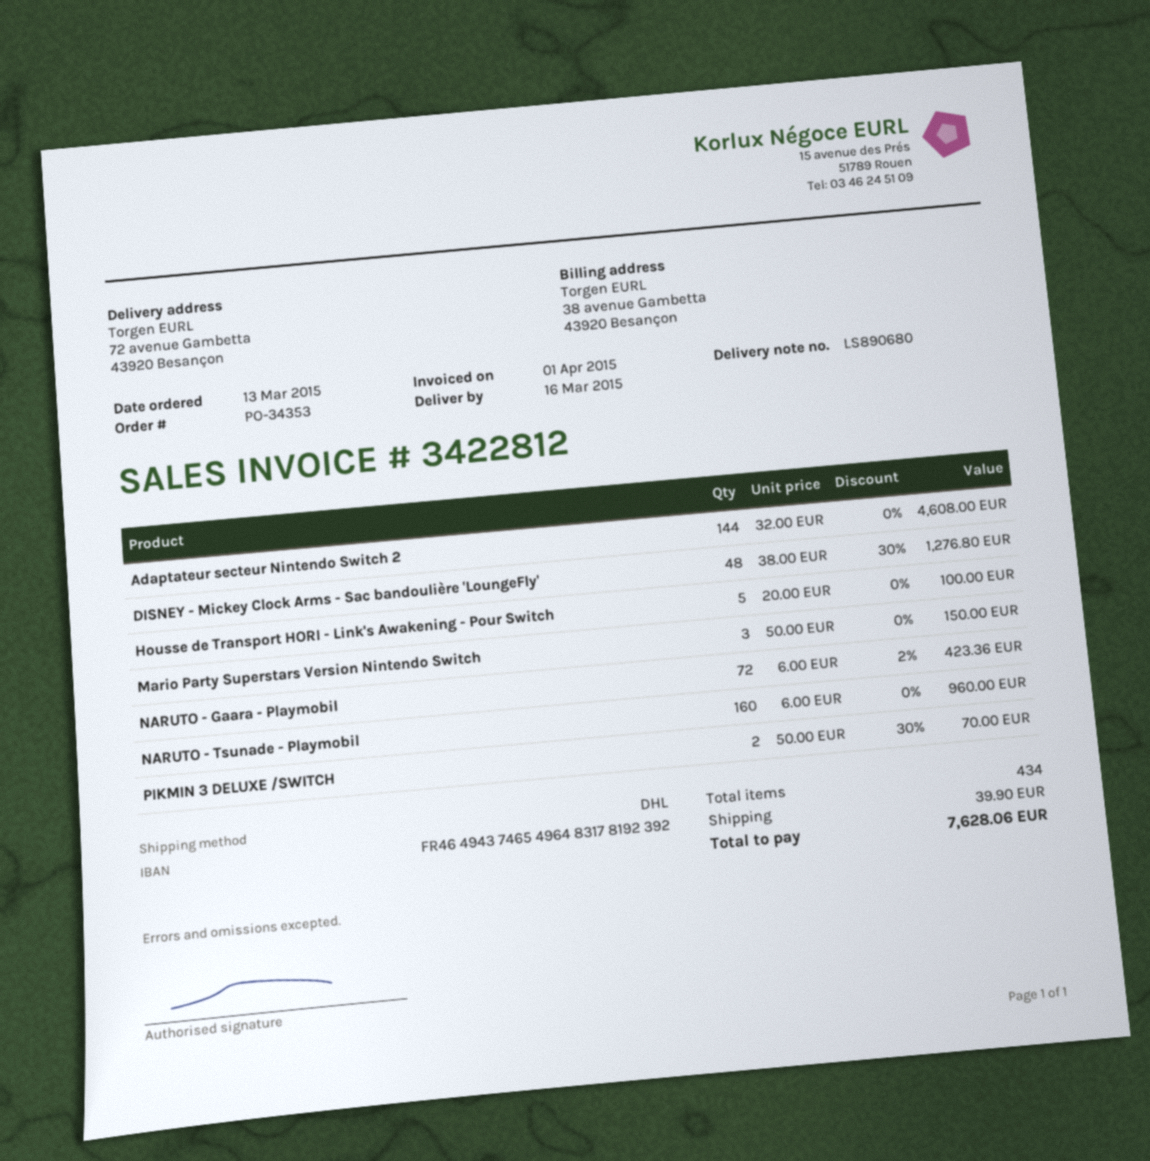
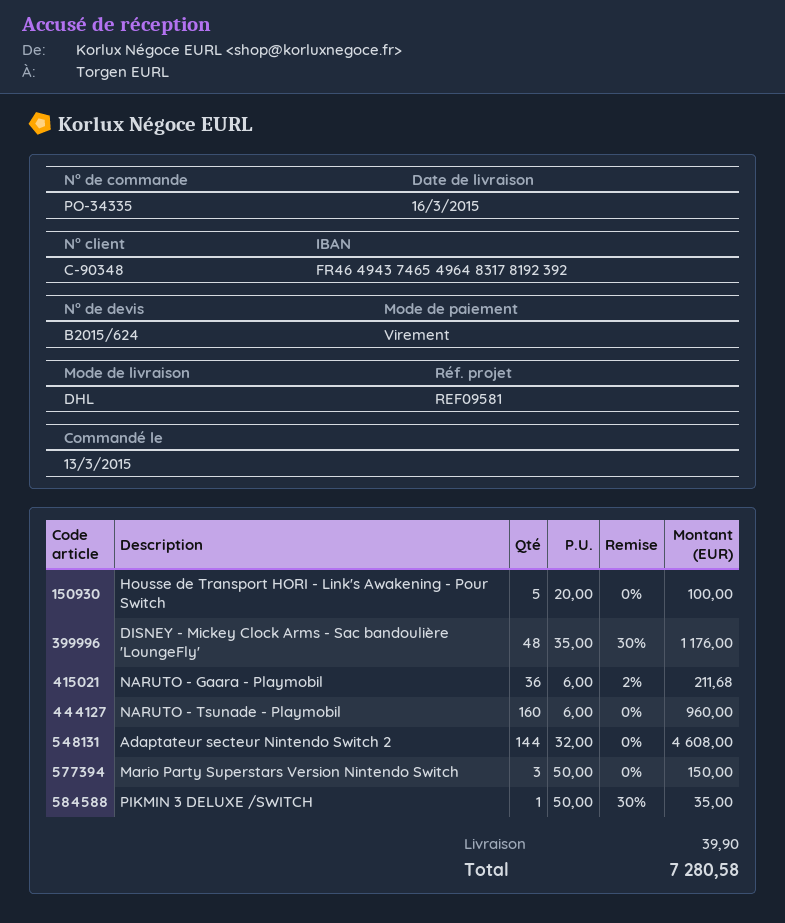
order number: PO-34353 -> PO-34335
DISNEY - Mickey Clock Arms - Sac bandoulière 'LoungeFly': 48 x 38.00 - 30% = 1276.80 -> 48 x 35.00 - 30% = 1176.00
NARUTO - Gaara - Playmobil: 72 x 6.00 - 2% = 423.36 -> 36 x 6.00 - 2% = 211.68
PIKMIN 3 DELUXE /SWITCH: 2 x 50.00 - 30% = 70.00 -> 1 x 50.00 - 30% = 35.00
total: 7628.06 -> 7280.58

